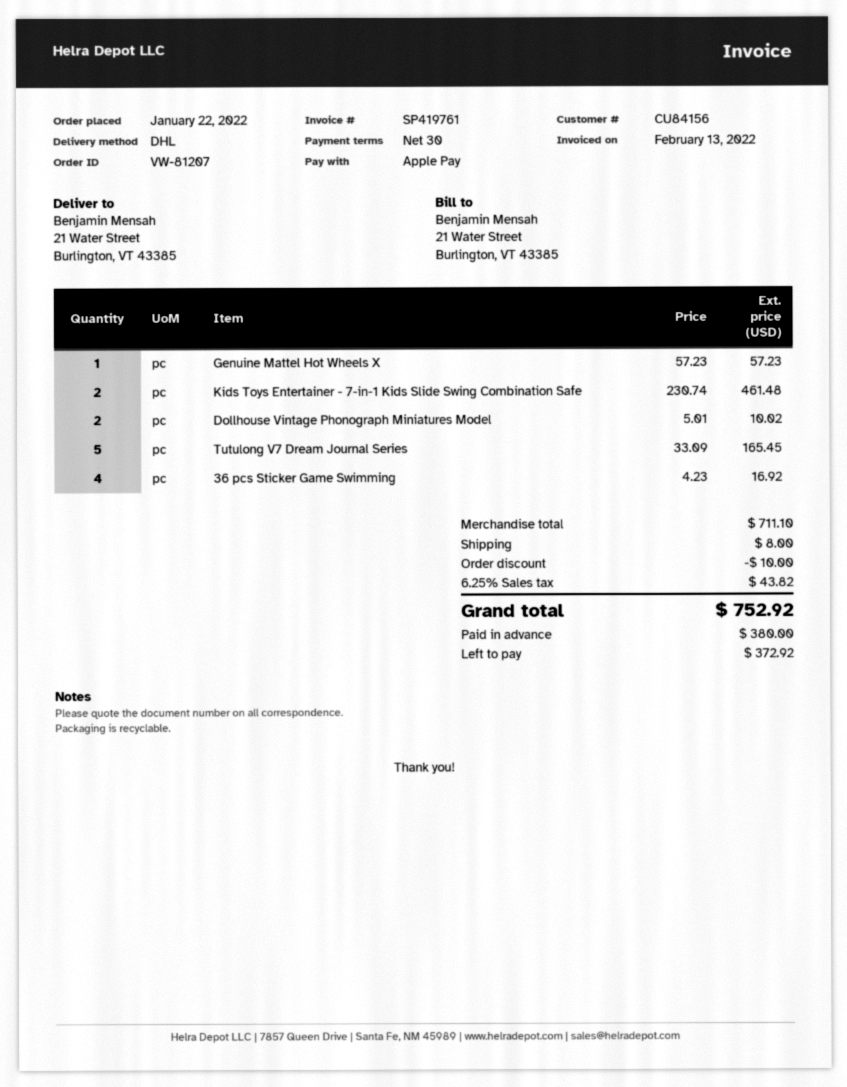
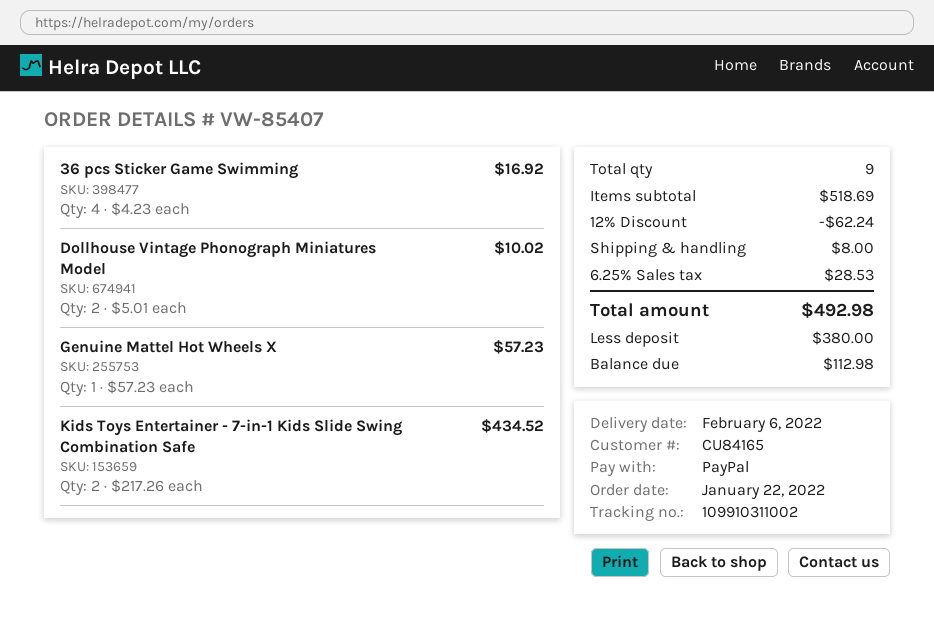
order number: VW-81207 -> VW-85407
customer number: CU84156 -> CU84165
payment method: Apple Pay -> PayPal
Kids Toys Entertainer - 7-in-1 Kids Slide Swing Combination Safe: 2 x 230.74 = 461.48 -> 2 x 217.26 = 434.52
Tutulong V7 Dream Journal Series: 5 x 33.09 = 165.45 -> none
subtotal: 711.10 -> 518.69
discount: 10.00 -> 62.24
tax: 6.25% = 43.82 -> 6.25% = 28.53
total: 752.92 -> 492.98
balance: 372.92 -> 112.98

